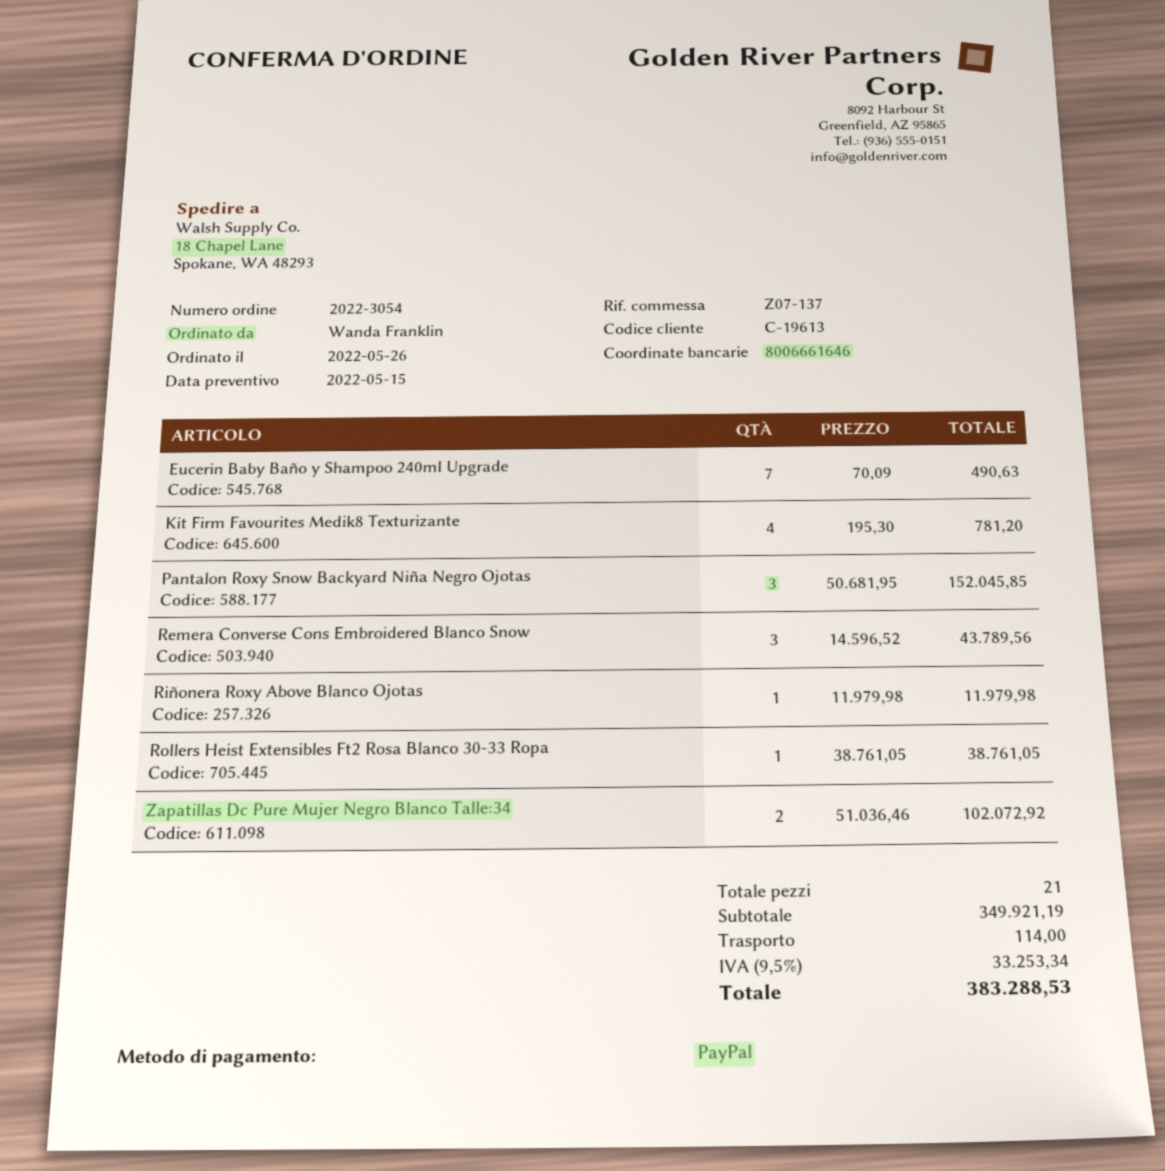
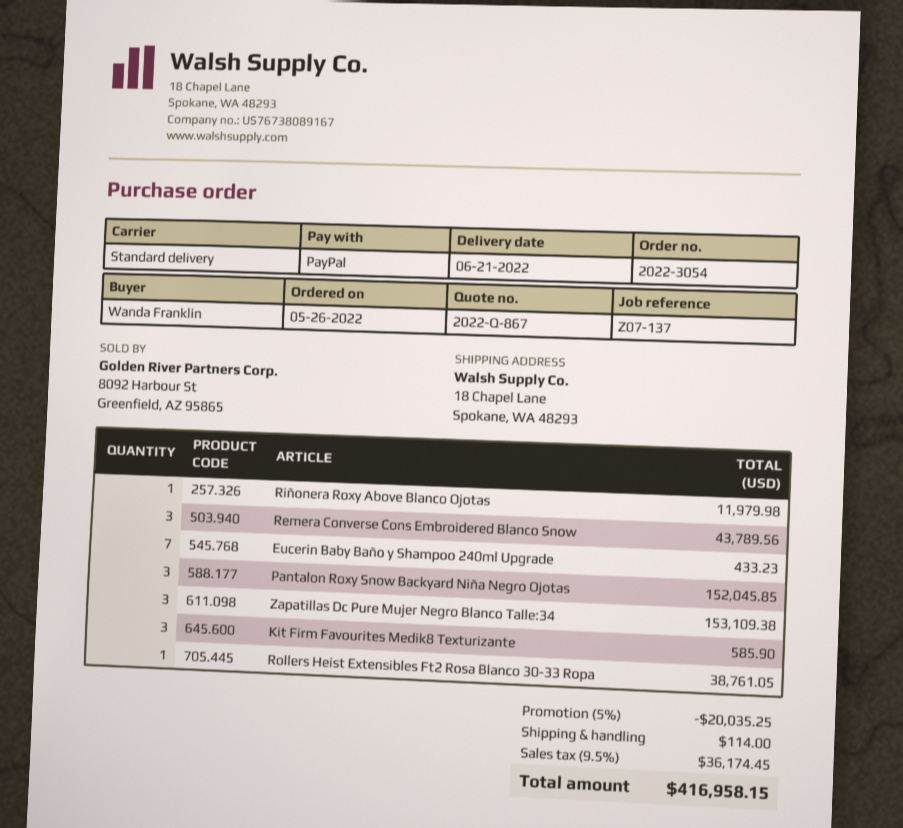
Eucerin Baby Baño y Shampoo 240ml Upgrade: 7 for 490.63 -> 7 for 433.23
Kit Firm Favourites Medik8 Texturizante: 4 for 781.20 -> 3 for 585.90
Zapatillas Dc Pure Mujer Negro Blanco Talle:34: 2 for 102072.92 -> 3 for 153109.38
discount: none -> 5% = 20035.25
tax: 9.5% = 33253.34 -> 9.5% = 36174.45
total: 383288.53 -> 416958.15

